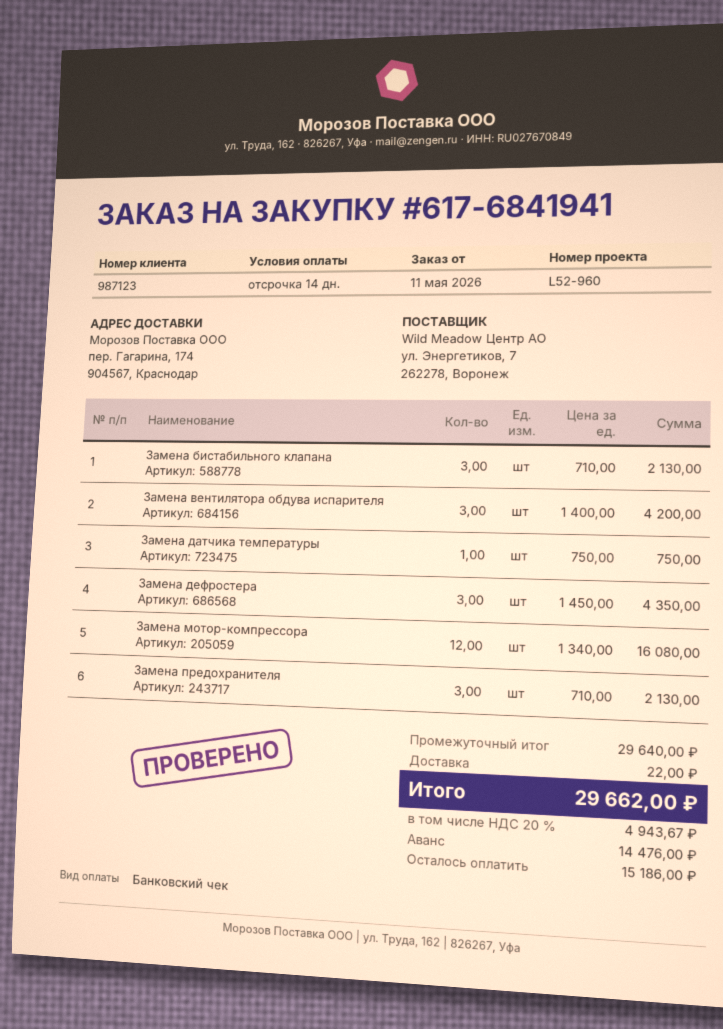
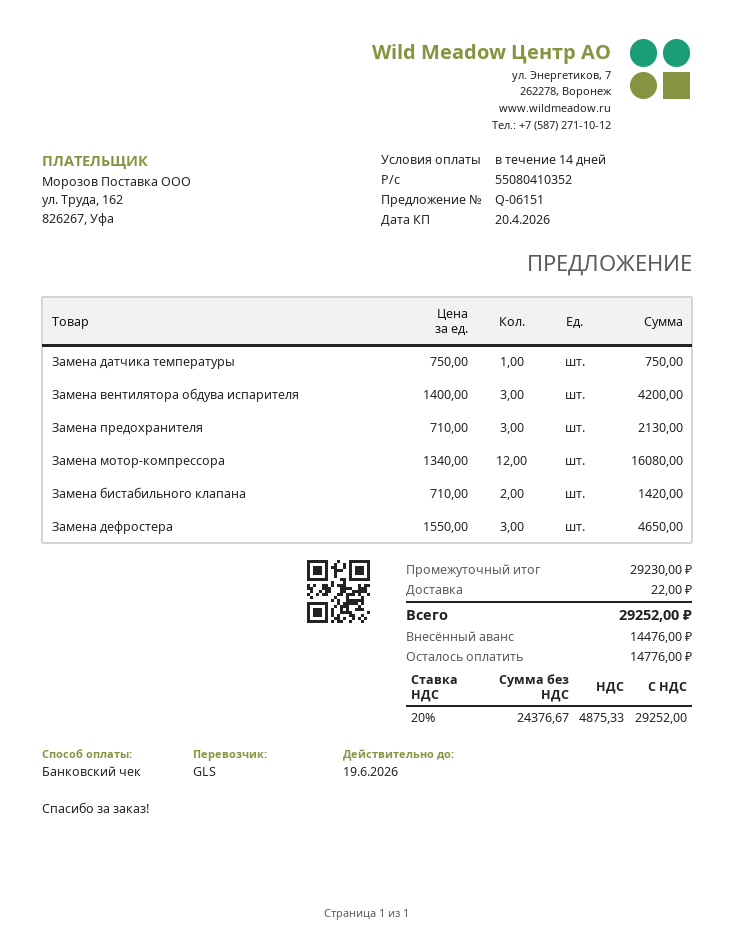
Замена бистабильного клапана: 3 x 710.00 = 2130.00 -> 2 x 710.00 = 1420.00
Замена дефростера: 3 x 1450.00 = 4350.00 -> 3 x 1550.00 = 4650.00
subtotal: 29640.00 -> 29230.00
tax: 20% = 4943.67 -> 20% = 4875.33
total: 29662.00 -> 29252.00
balance: 15186.00 -> 14776.00

